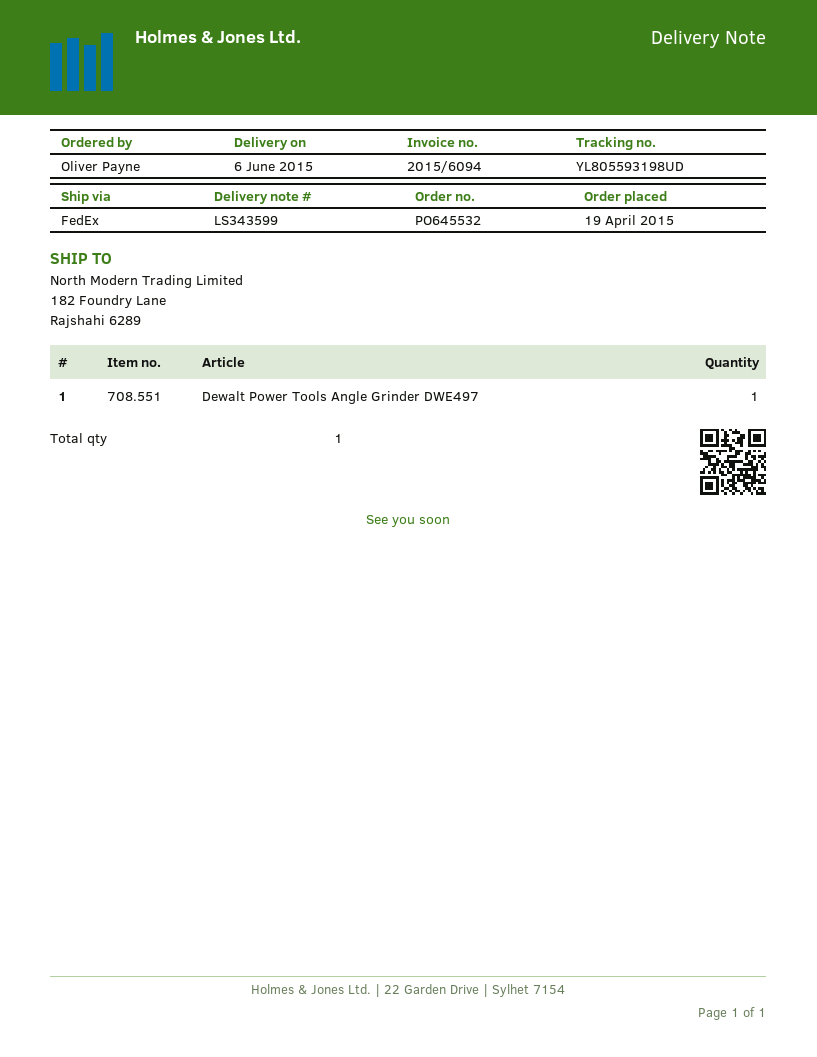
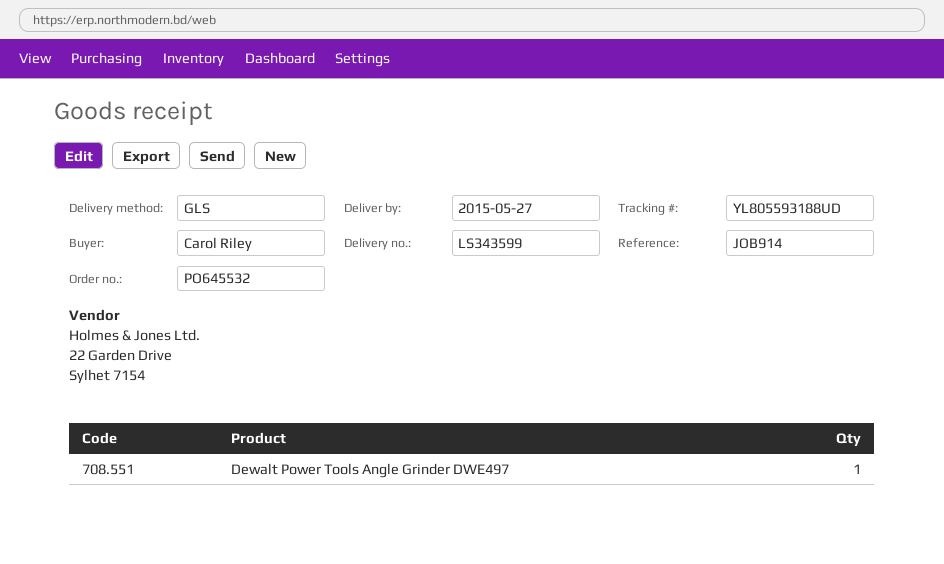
delivery date: 2015-06-06 -> 2015-05-27
ordered by: Oliver Payne -> Carol Riley
shipping method: FedEx -> GLS
tracking number: YL805593198UD -> YL805593188UD

